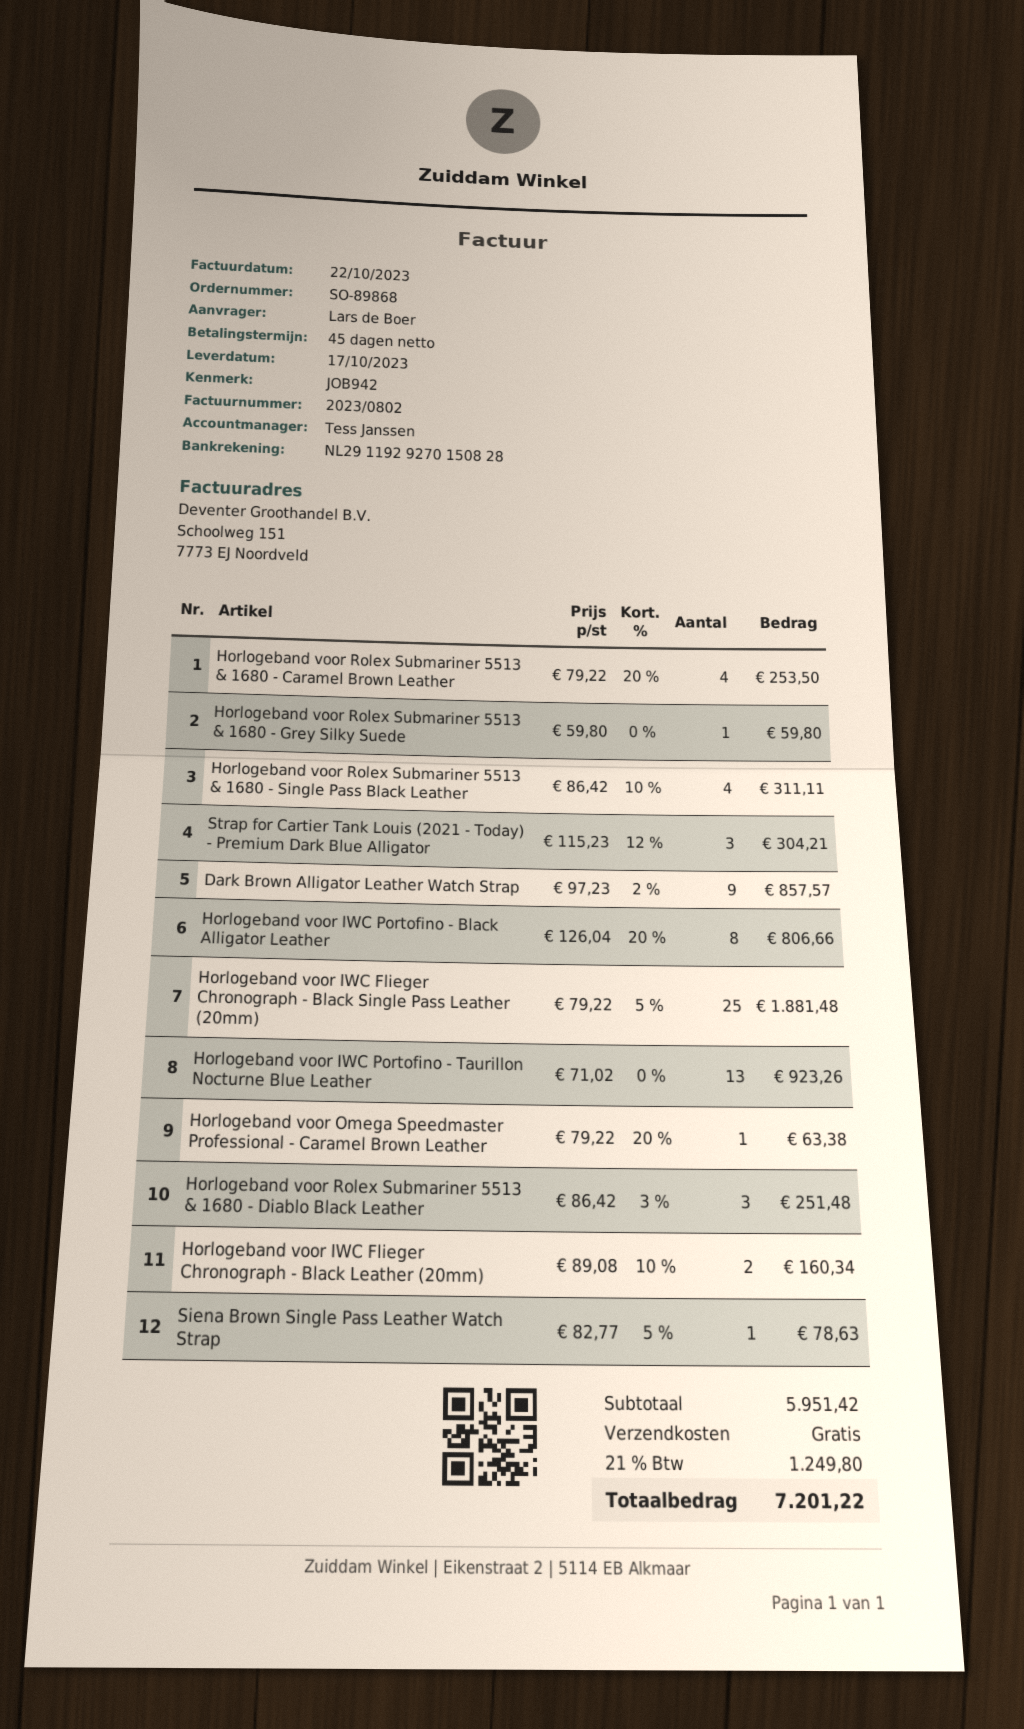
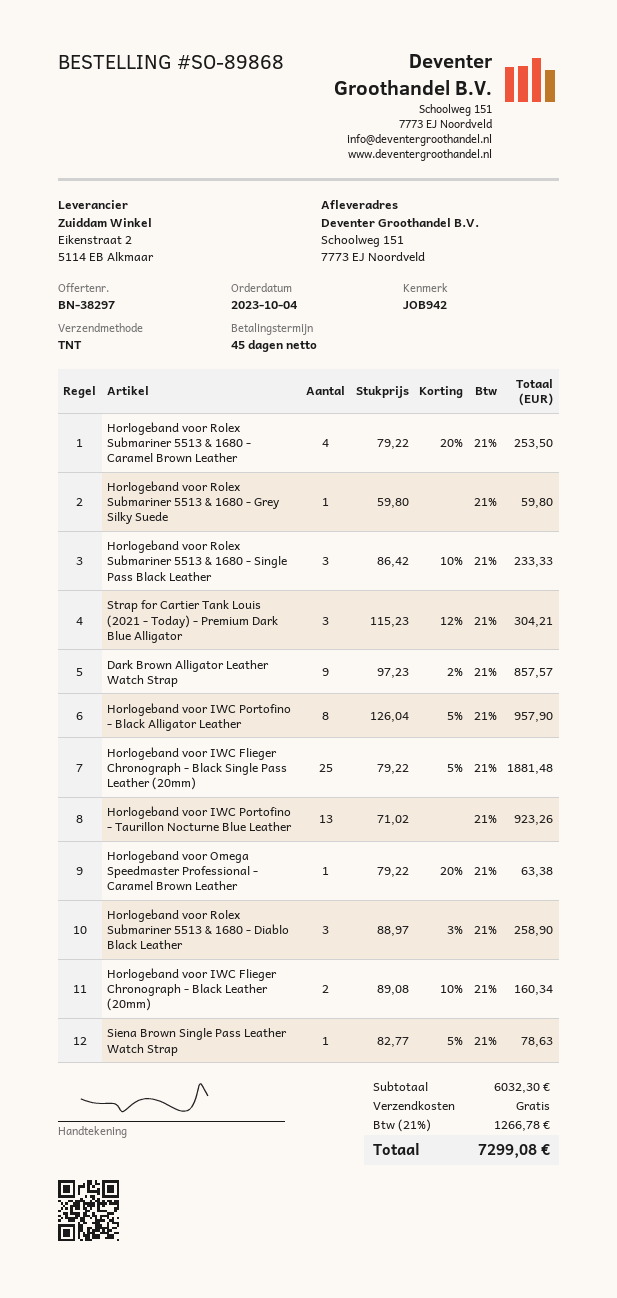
Horlogeband voor Rolex Submariner 5513 & 1680 - Single Pass Black Leather: 4 x 86.42 - 10% = 311.11 -> 3 x 86.42 - 10% = 233.33
Horlogeband voor IWC Portofino - Black Alligator Leather: 8 x 126.04 - 20% = 806.66 -> 8 x 126.04 - 5% = 957.90
Horlogeband voor Rolex Submariner 5513 & 1680 - Diablo Black Leather: 3 x 86.42 - 3% = 251.48 -> 3 x 88.97 - 3% = 258.90
subtotal: 5951.42 -> 6032.30
tax: 21% = 1249.80 -> 21% = 1266.78
total: 7201.22 -> 7299.08

